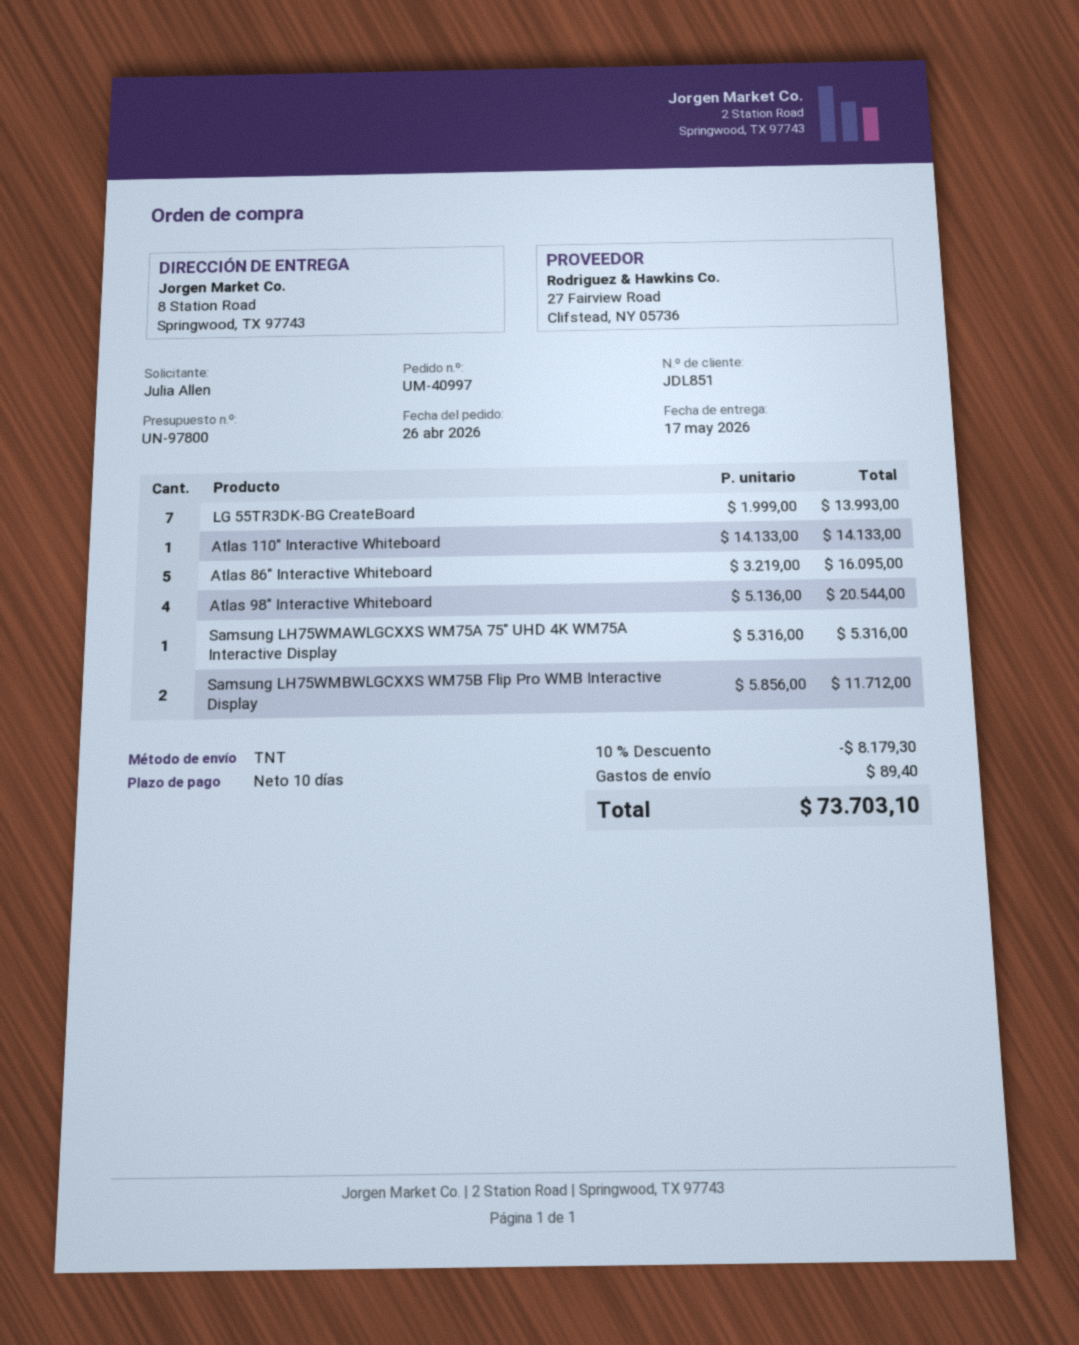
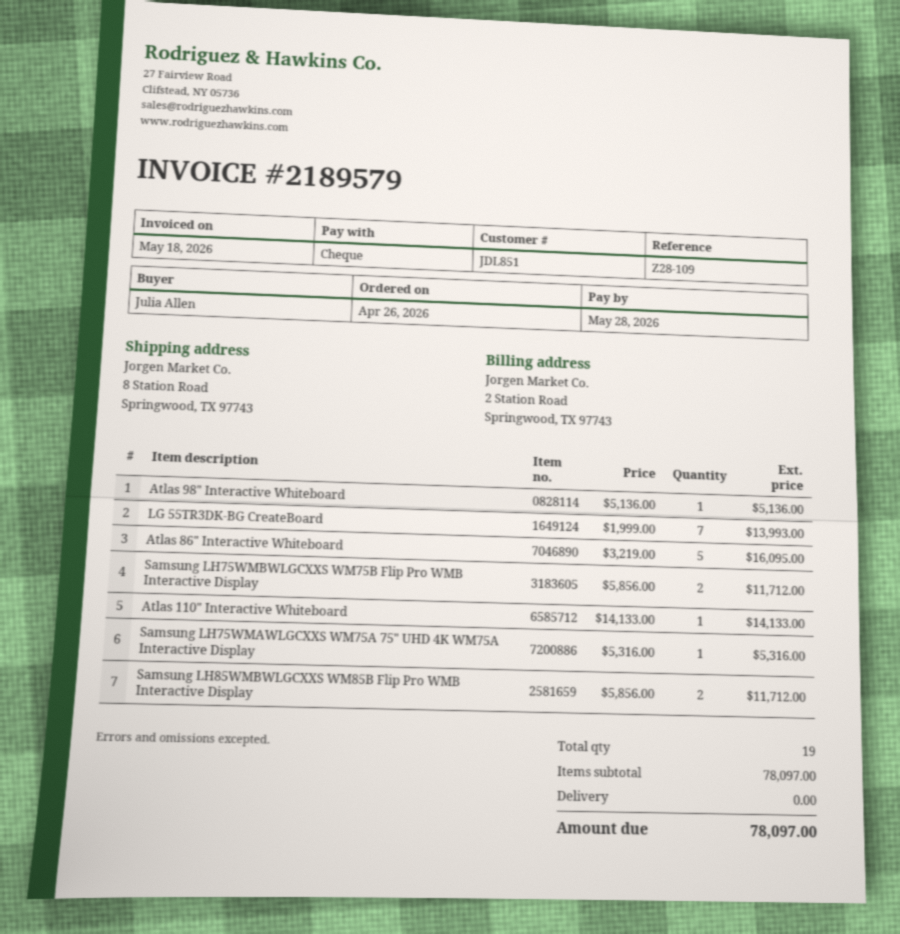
Atlas 98" Interactive Whiteboard: 4 x 5136.00 = 20544.00 -> 1 x 5136.00 = 5136.00
Samsung LH85WMBWLGCXXS WM85B Flip Pro WMB Interactive Display: none -> 2 x 5856.00 = 11712.00
discount: 10% = 8179.30 -> none
shipping: 89.40 -> 0.00
total: 73703.10 -> 78097.00

